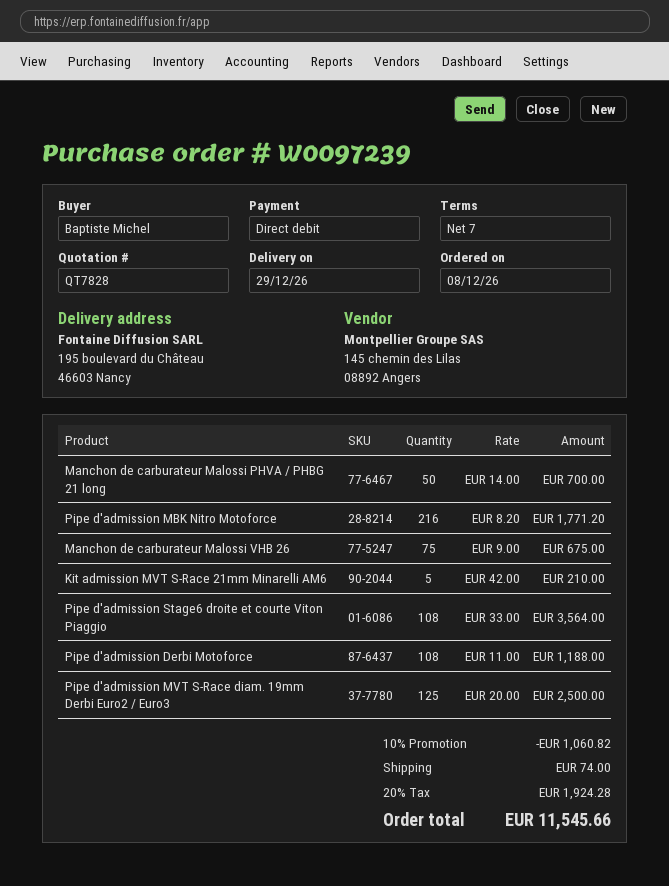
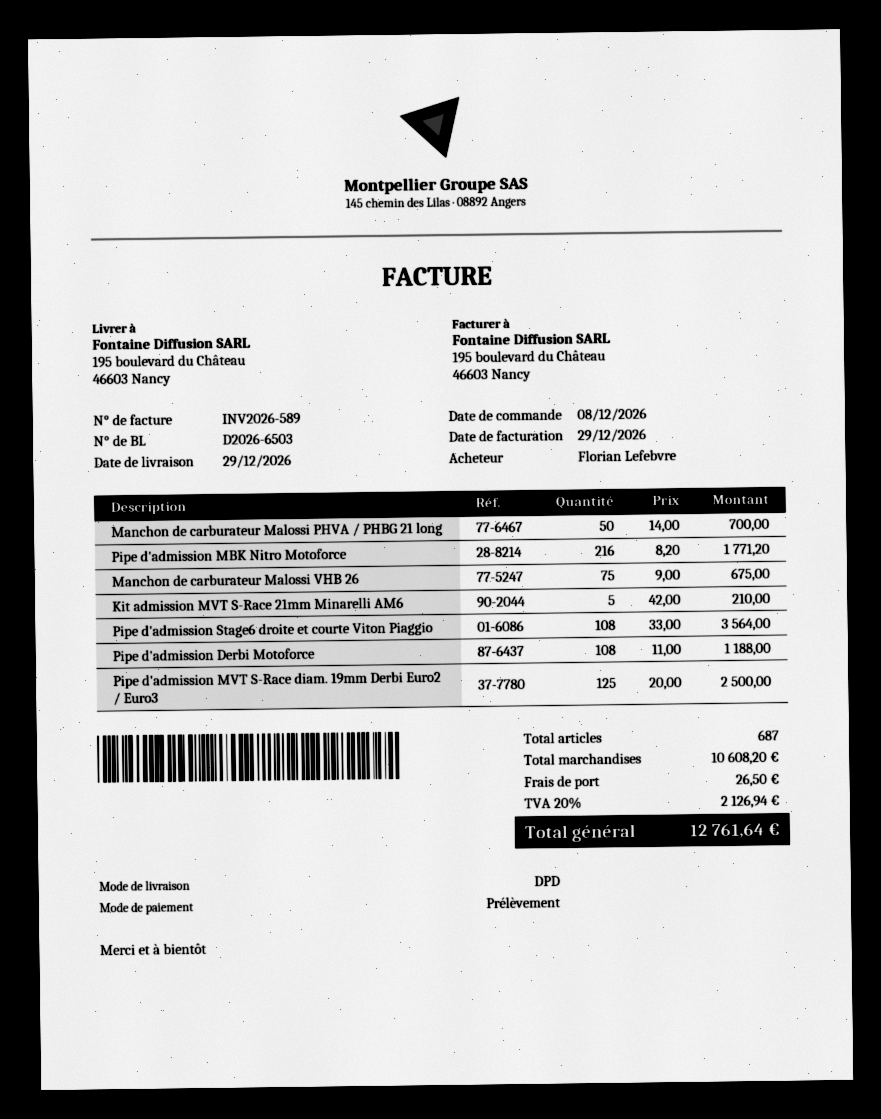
ordered by: Baptiste Michel -> Florian Lefebvre
discount: 10% = 1060.82 -> none
shipping: 74.00 -> 26.50
tax: 20% = 1924.28 -> 20% = 2126.94
total: 11545.66 -> 12761.64

